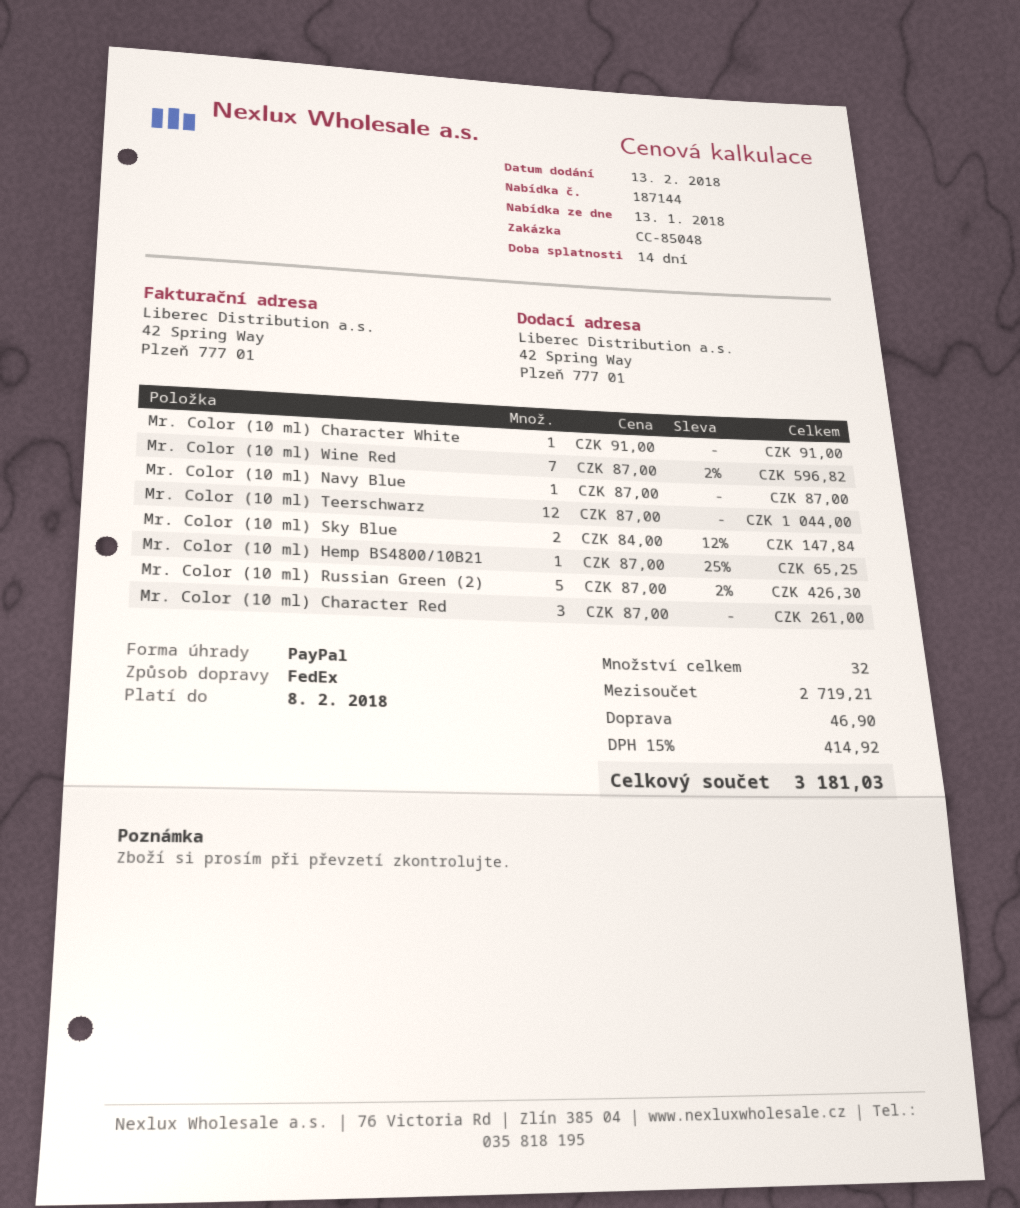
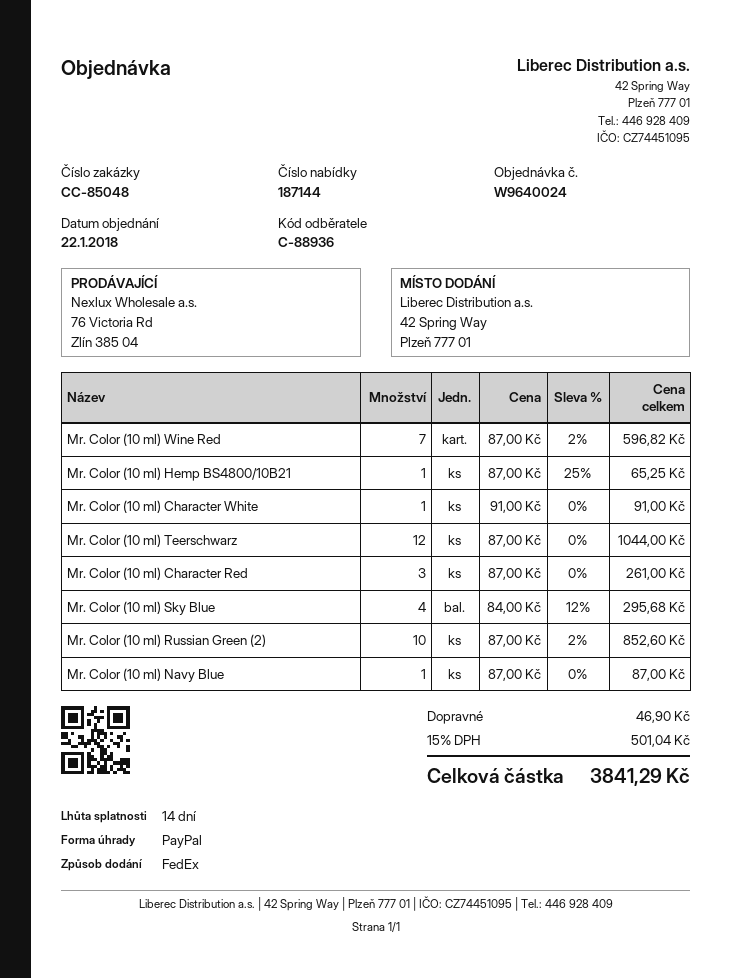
Mr. Color (10 ml) Sky Blue: 2 x 84.00 - 12% = 147.84 -> 4 x 84.00 - 12% = 295.68
Mr. Color (10 ml) Russian Green (2): 5 x 87.00 - 2% = 426.30 -> 10 x 87.00 - 2% = 852.60
tax: 15% = 414.92 -> 15% = 501.04
total: 3181.03 -> 3841.29

